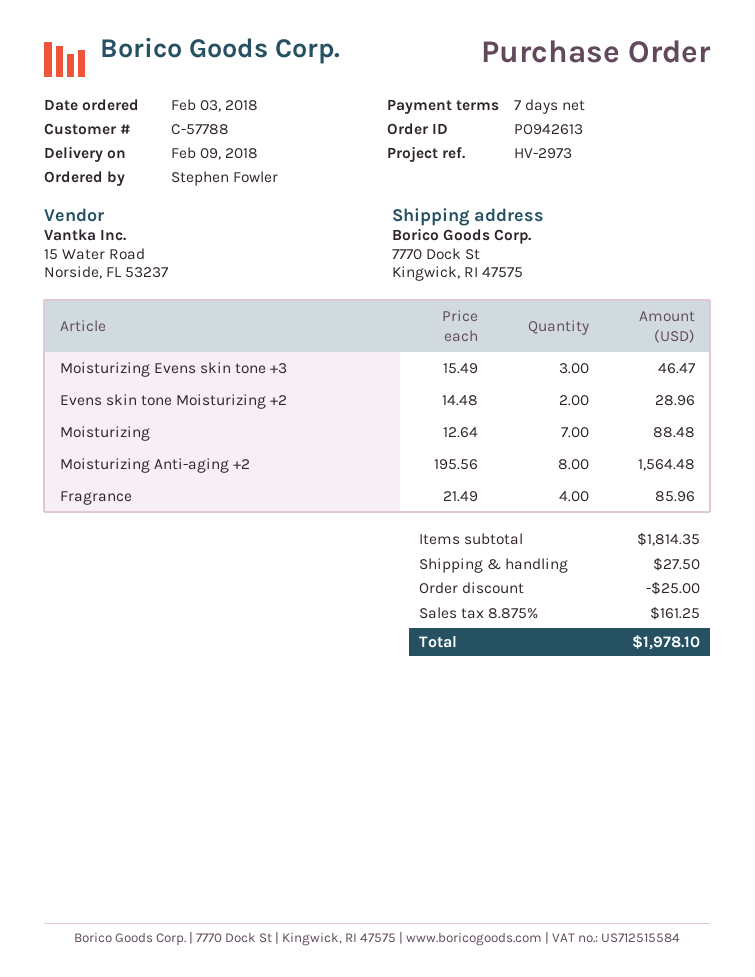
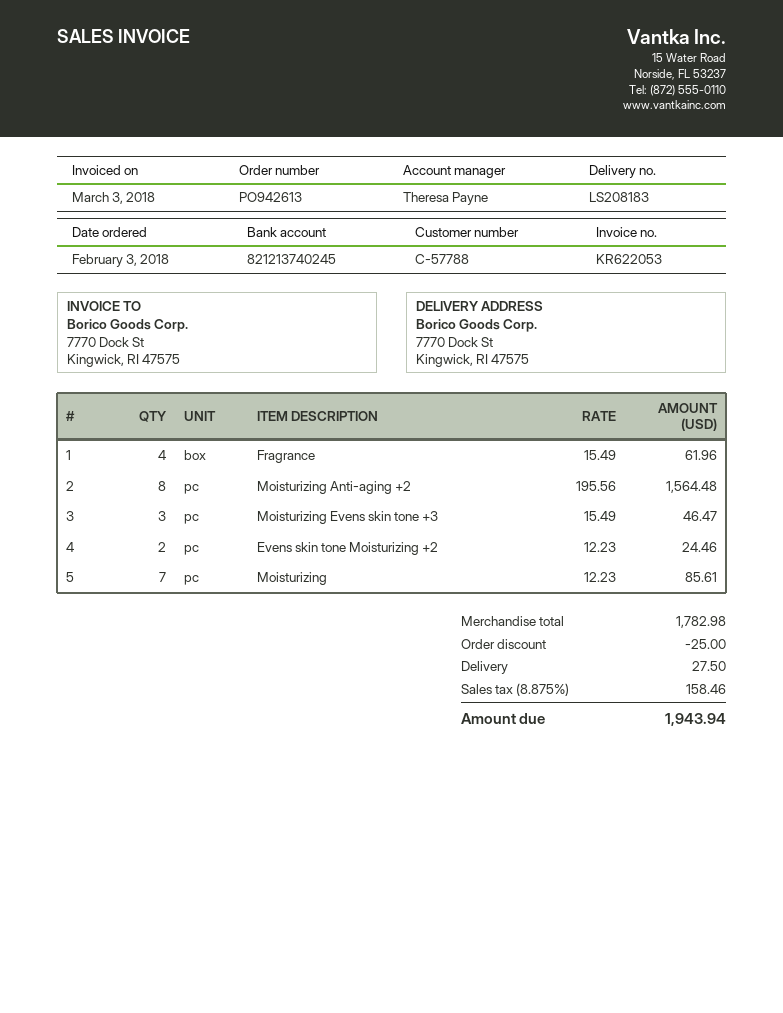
Evens skin tone Moisturizing +2: 2 x 14.48 = 28.96 -> 2 x 12.23 = 24.46
Moisturizing: 7 x 12.64 = 88.48 -> 7 x 12.23 = 85.61
Fragrance: 4 x 21.49 = 85.96 -> 4 x 15.49 = 61.96
subtotal: 1814.35 -> 1782.98
tax: 8.875% = 161.25 -> 8.875% = 158.46
total: 1978.10 -> 1943.94

